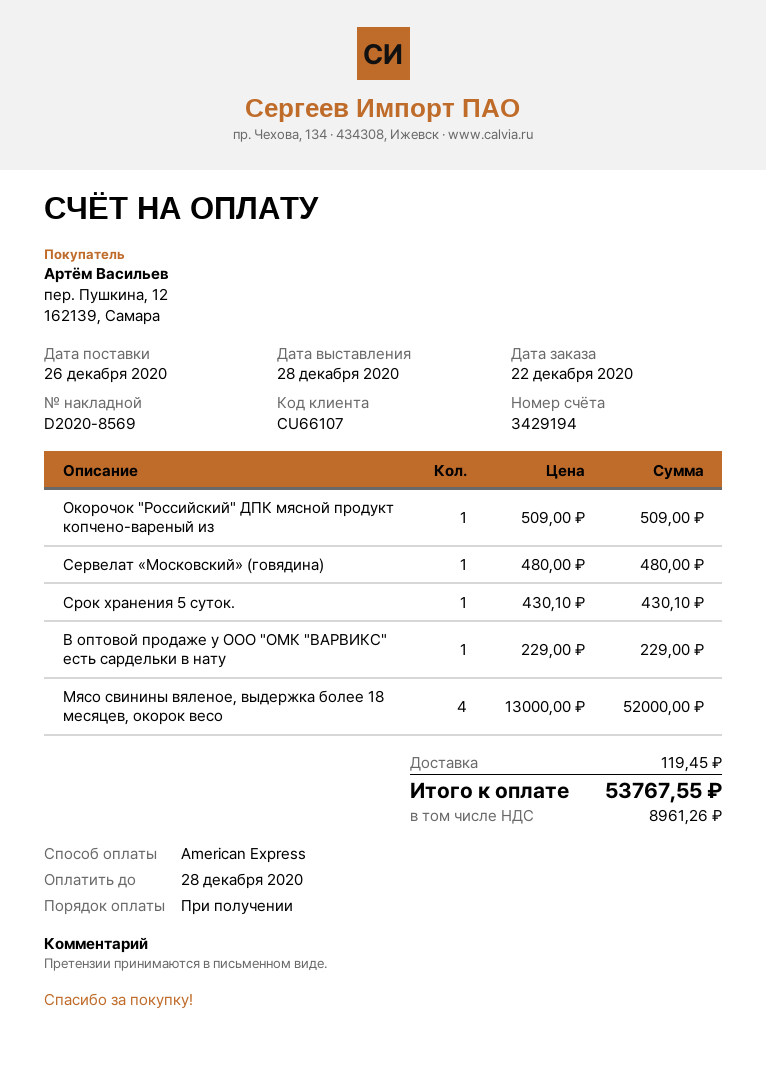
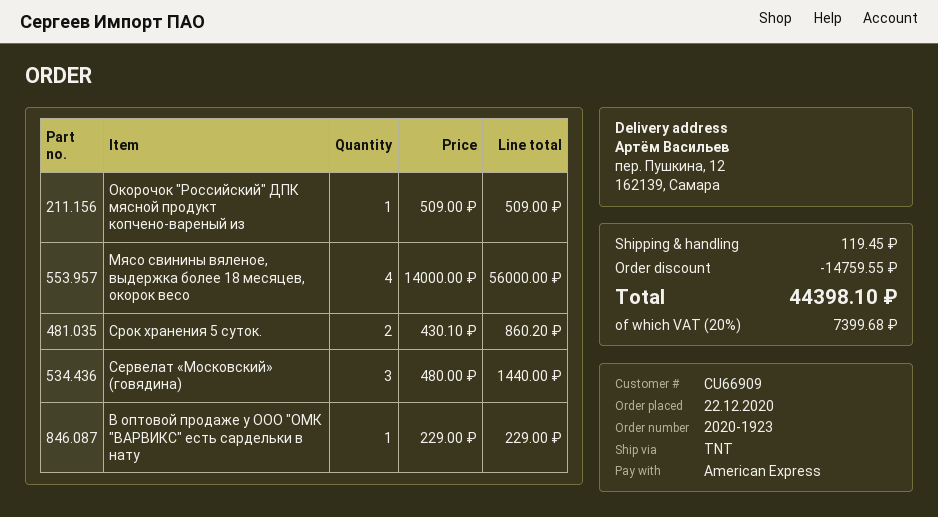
customer number: CU66107 -> CU66909
Сервелат «Московский» (говядина): 1 x 480.00 = 480.00 -> 3 x 480.00 = 1440.00
Срок хранения 5 суток.: 1 x 430.10 = 430.10 -> 2 x 430.10 = 860.20
Мясо свинины вяленое, выдержка более 18 месяцев, окорок весо: 4 x 13000.00 = 52000.00 -> 4 x 14000.00 = 56000.00
discount: none -> 14759.55
tax: 8961.26 -> 7399.68
total: 53767.55 -> 44398.10

